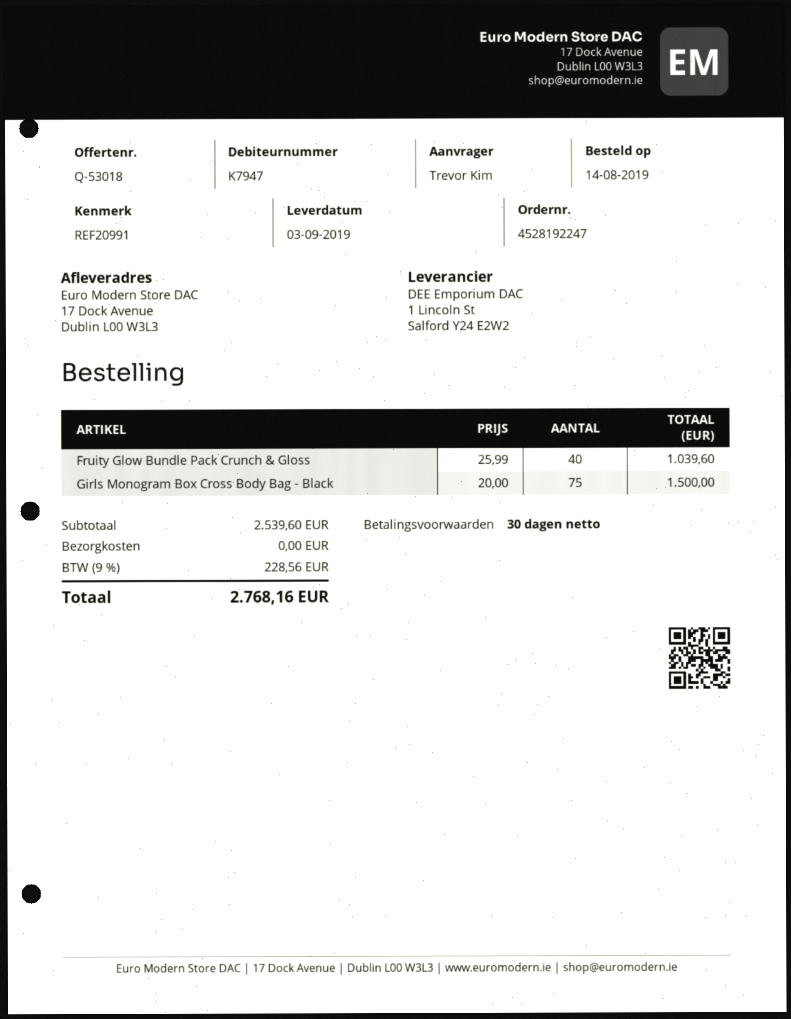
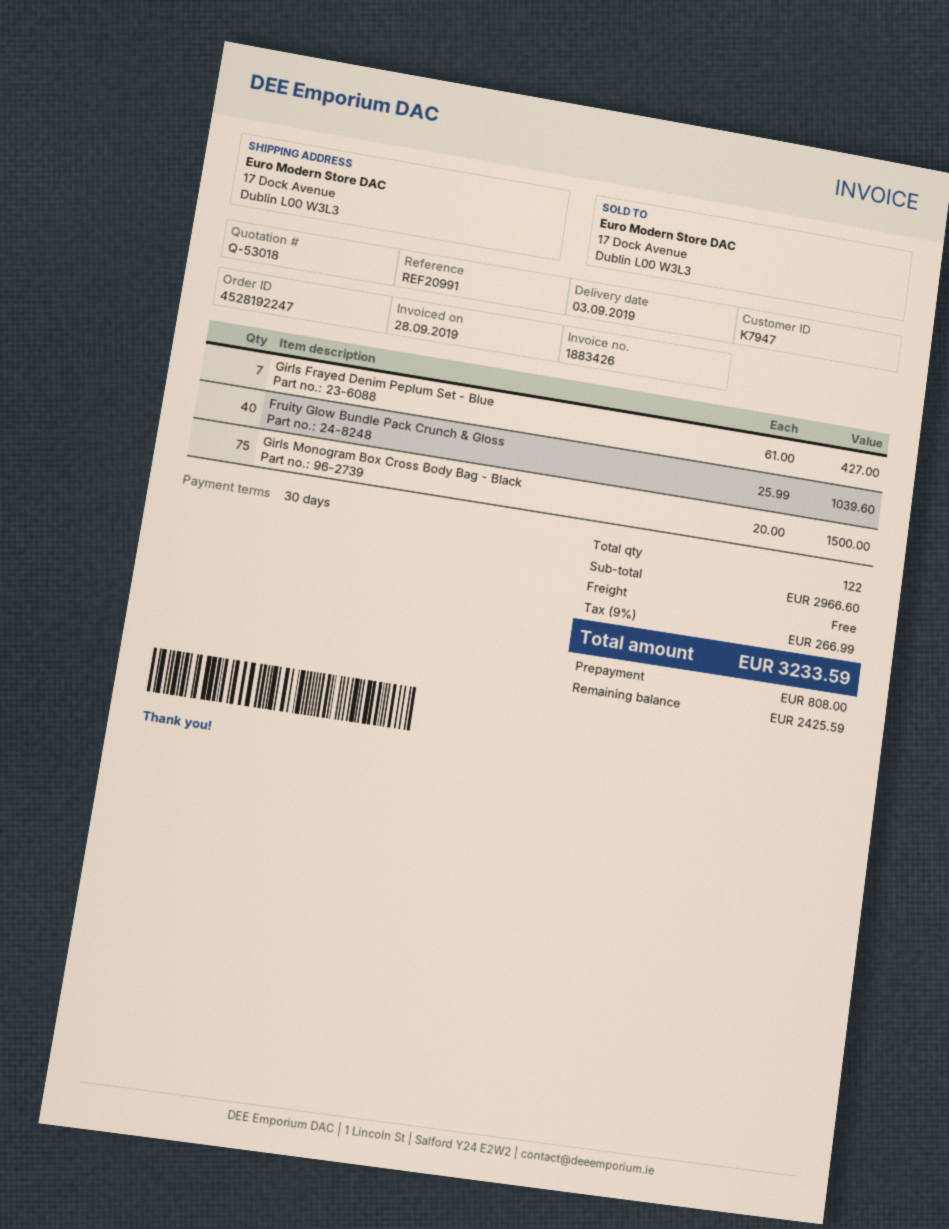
Girls Frayed Denim Peplum Set - Blue: none -> 7 x 61.00 = 427.00
subtotal: 2539.60 -> 2966.60
tax: 9% = 228.56 -> 9% = 266.99
total: 2768.16 -> 3233.59

